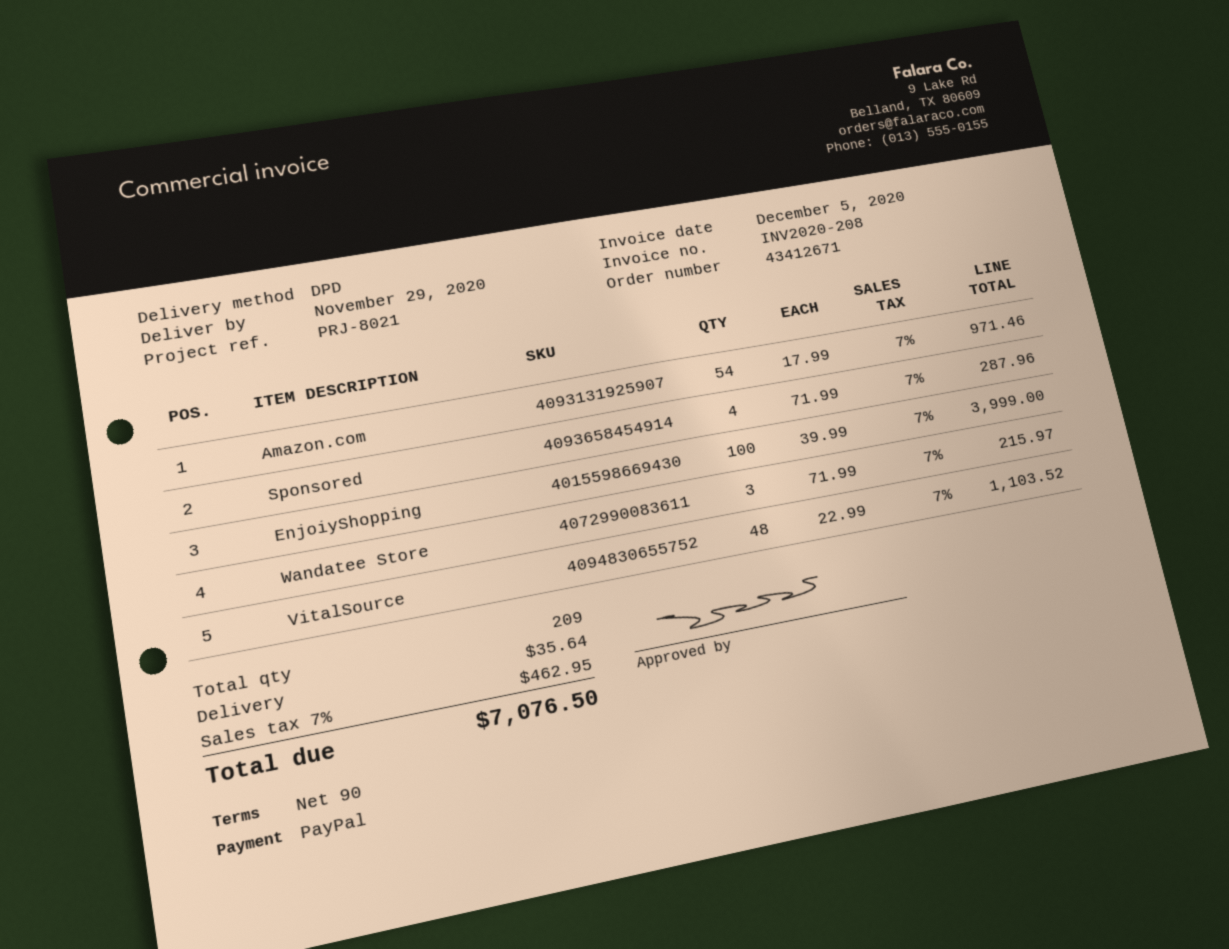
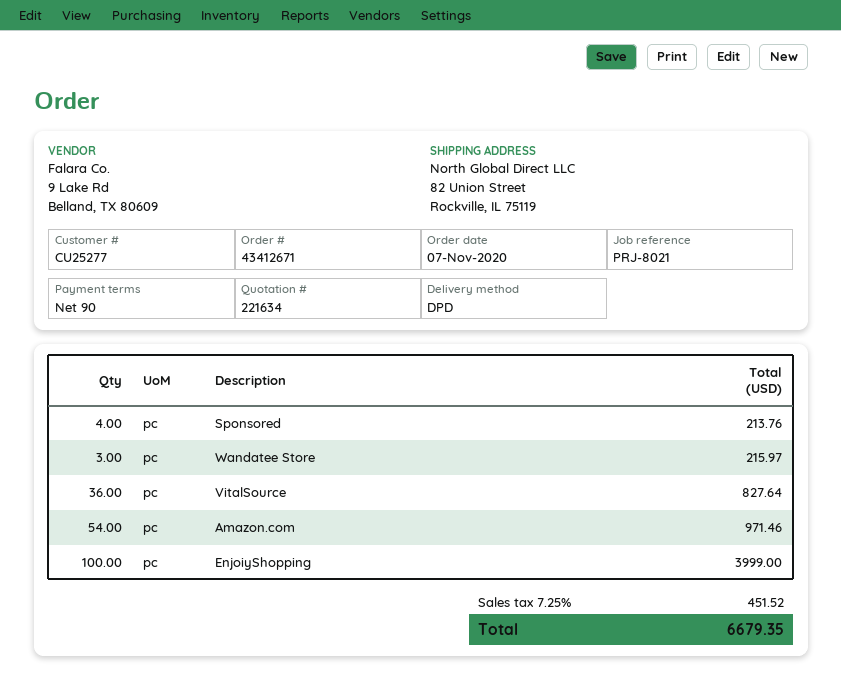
Sponsored: 4 for 287.96 -> 4 for 213.76
VitalSource: 48 for 1103.52 -> 36 for 827.64
shipping: 35.64 -> none
tax: 7% = 462.95 -> 7.25% = 451.52
total: 7076.50 -> 6679.35

